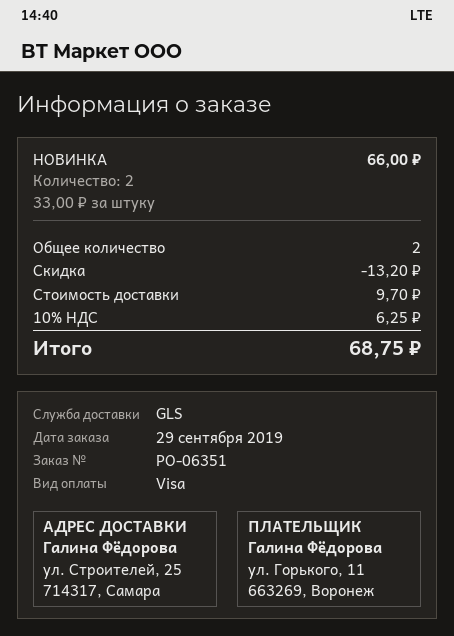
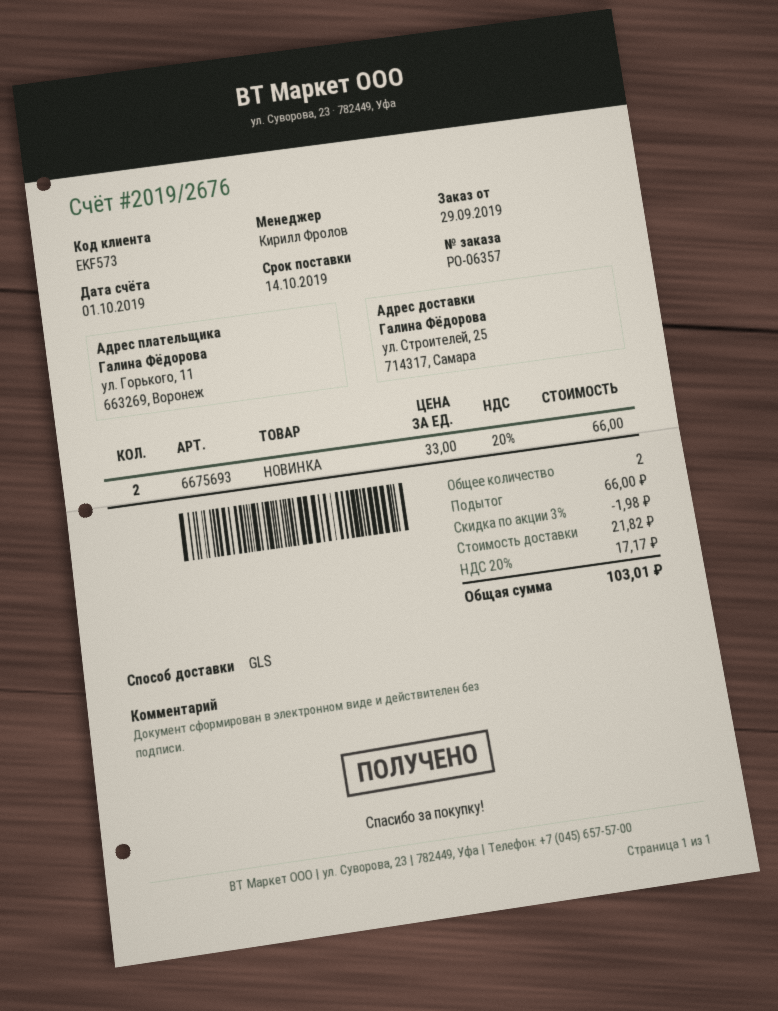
order number: PO-06351 -> PO-06357
discount: 13.20 -> 1.98
shipping: 9.70 -> 21.82
tax: 10% = 6.25 -> 20% = 17.17
total: 68.75 -> 103.01

